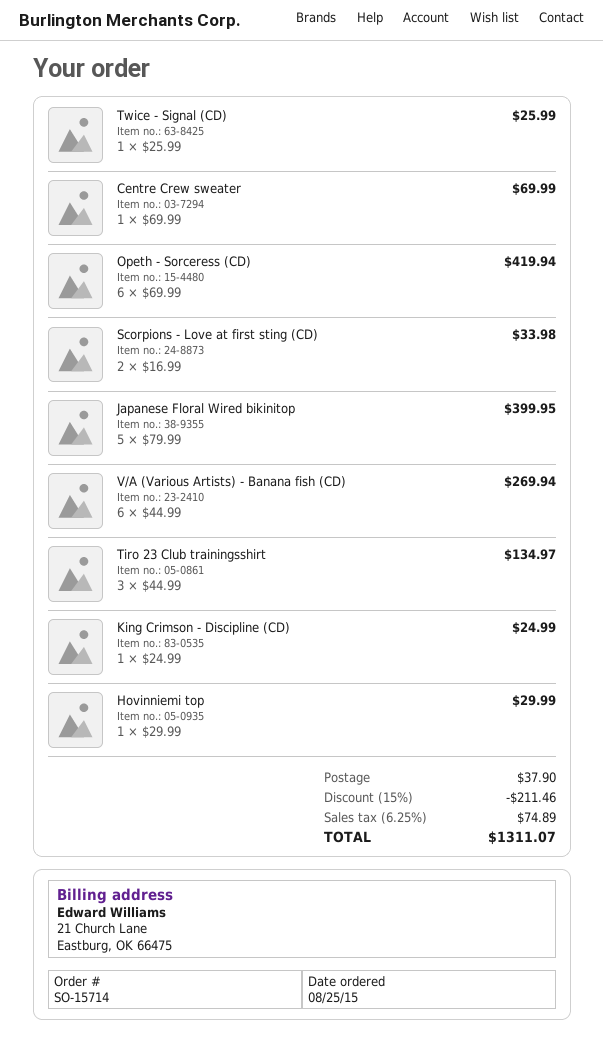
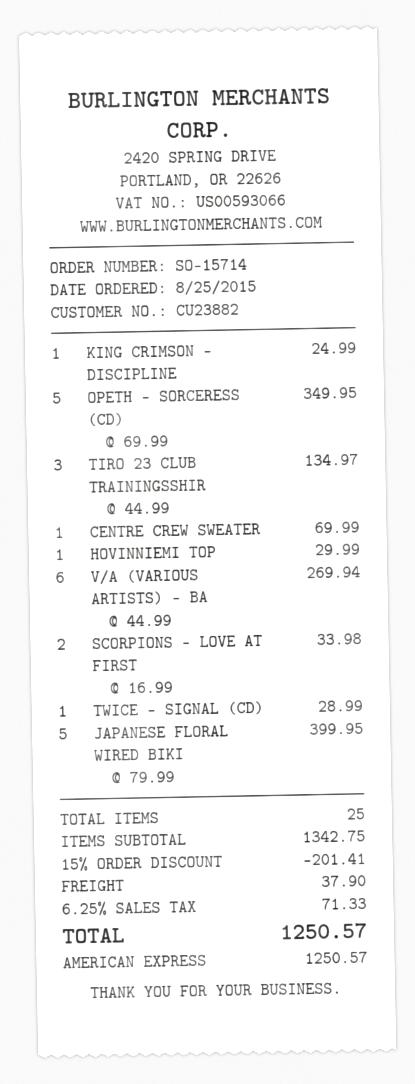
Twice - Signal (CD): 1 x 25.99 = 25.99 -> 1 x 28.99 = 28.99
Opeth - Sorceress (CD): 6 x 69.99 = 419.94 -> 5 x 69.99 = 349.95
discount: 15% = 211.46 -> 15% = 201.41
tax: 6.25% = 74.89 -> 6.25% = 71.33
total: 1311.07 -> 1250.57

